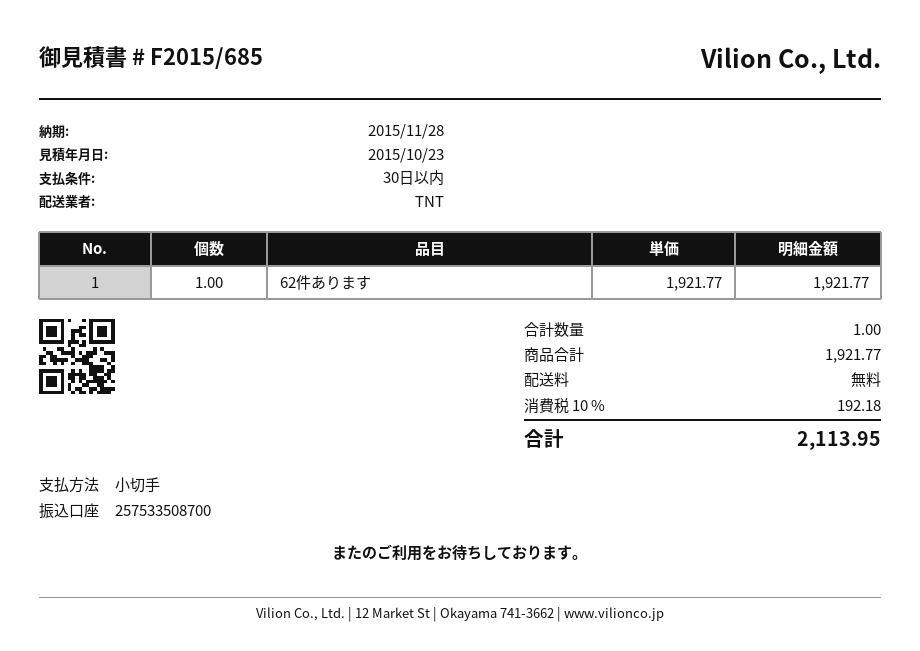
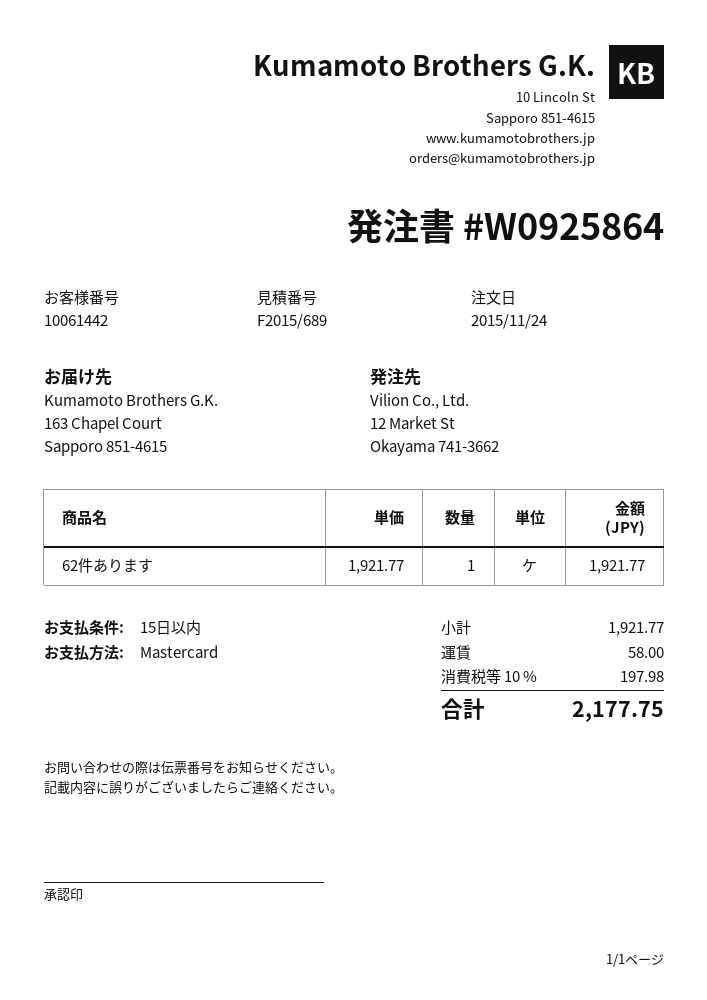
quote number: F2015/685 -> F2015/689
payment terms: 30 days -> 15 days
payment method: cheque -> Mastercard
shipping: 0.00 -> 58.00
tax: 10% = 192.18 -> 10% = 197.98
total: 2113.95 -> 2177.75

